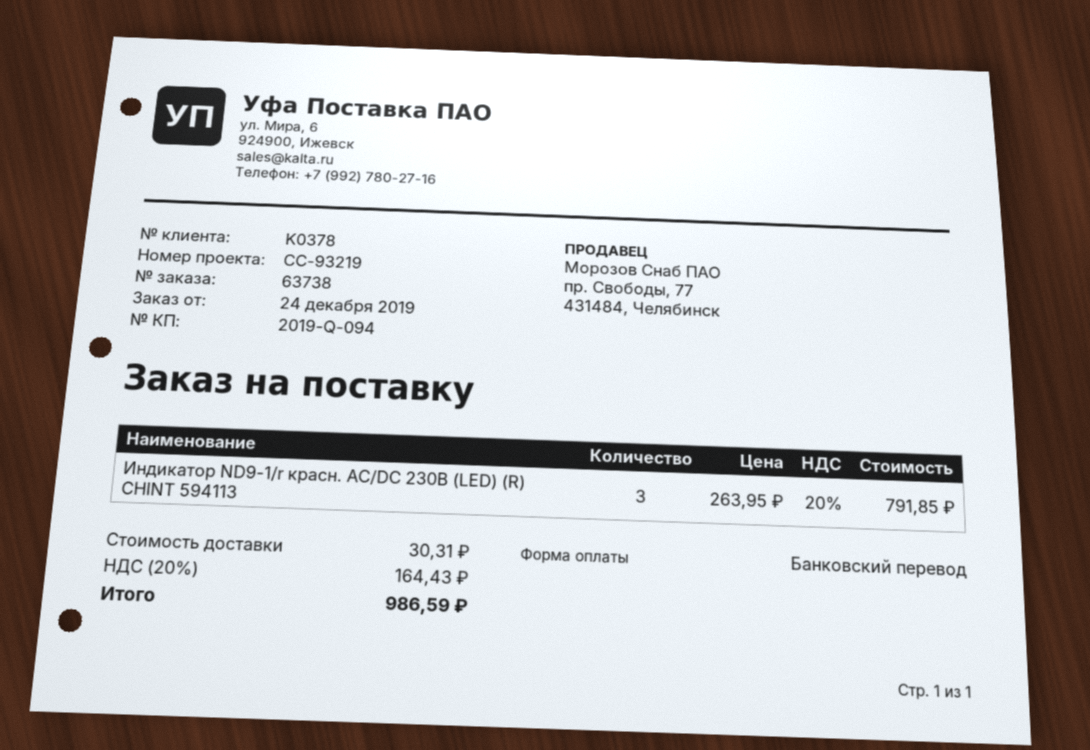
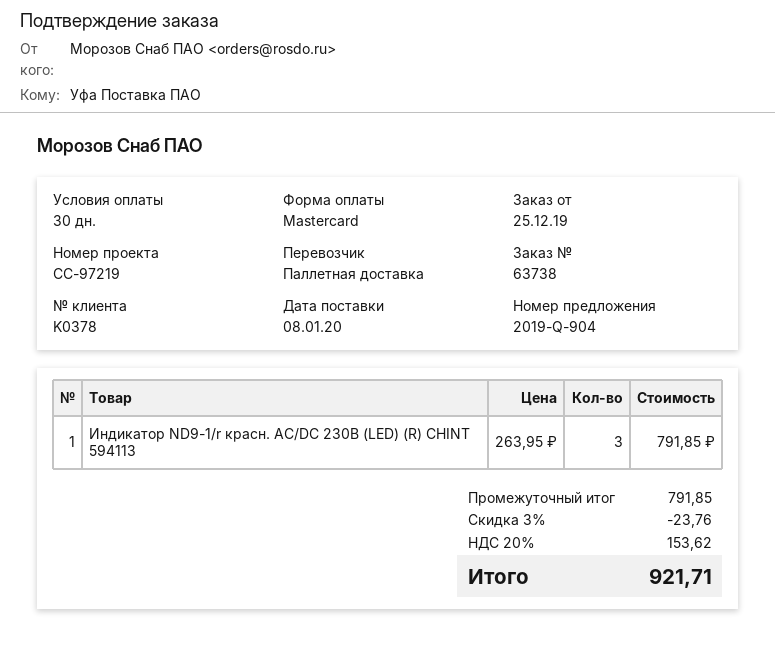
quote number: 2019-Q-094 -> 2019-Q-904
order date: 2019-12-24 -> 2019-12-25
reference: CC-93219 -> CC-97219
payment method: bank transfer -> Mastercard
discount: none -> 3% = 23.76
shipping: 30.31 -> none
tax: 20% = 164.43 -> 20% = 153.62
total: 986.59 -> 921.71

